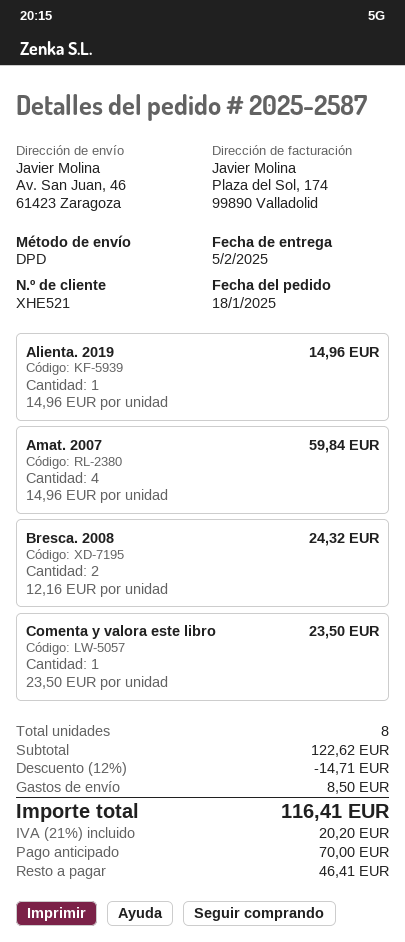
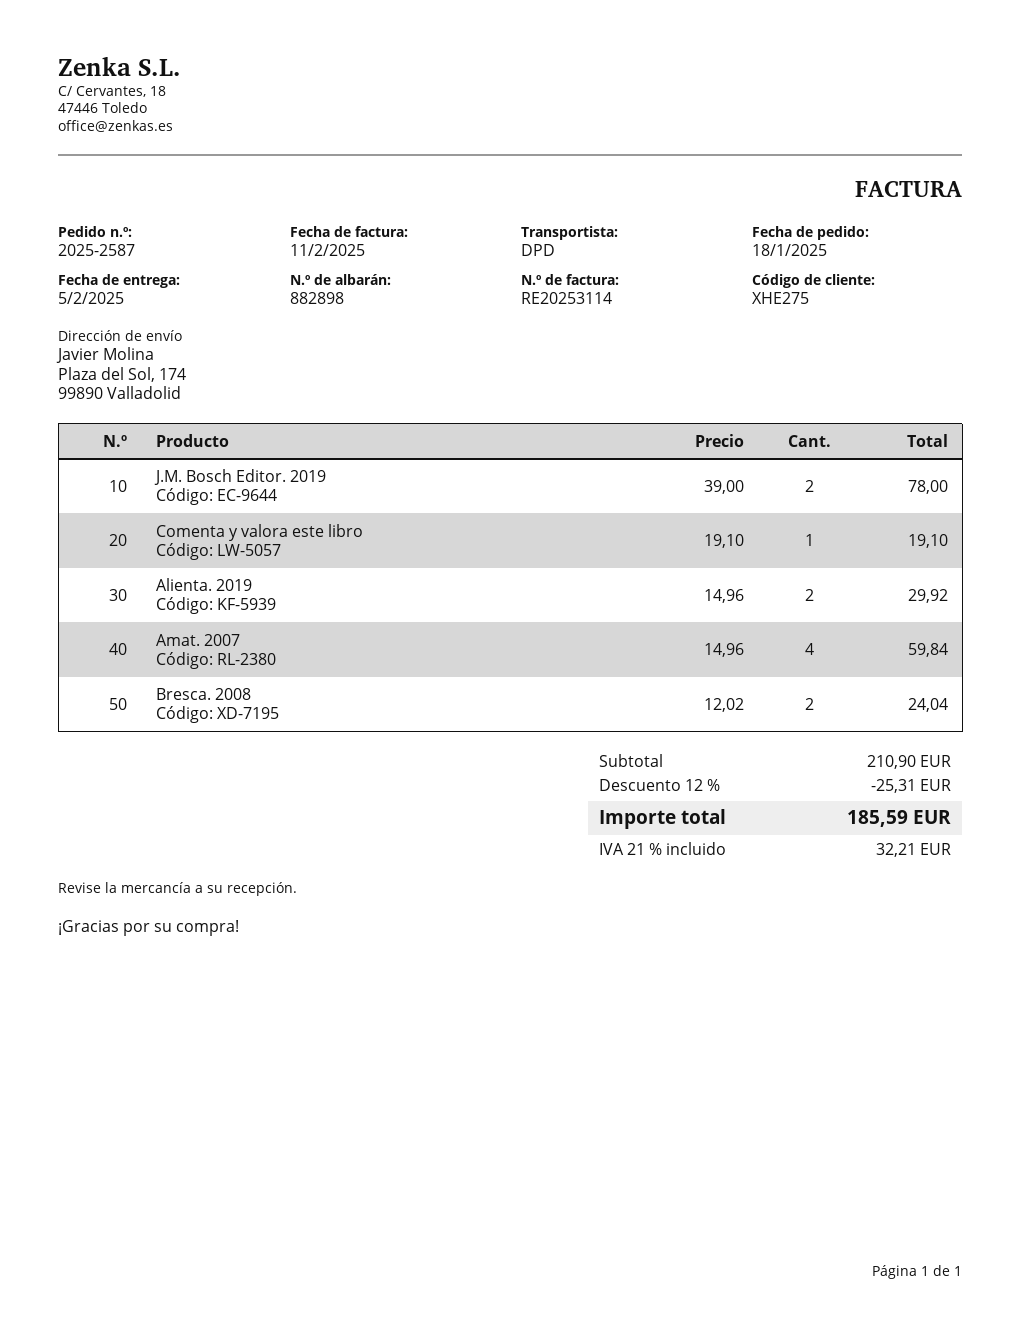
customer number: XHE521 -> XHE275
ship to: Av. San Juan, 46, 61423 Zaragoza -> Plaza del Sol, 174, 99890 Valladolid
Alienta. 2019: 1 x 14.96 = 14.96 -> 2 x 14.96 = 29.92
Bresca. 2008: 2 x 12.16 = 24.32 -> 2 x 12.02 = 24.04
Comenta y valora este libro: 1 x 23.50 = 23.50 -> 1 x 19.10 = 19.10
J.M. Bosch Editor. 2019: none -> 2 x 39.00 = 78.00
subtotal: 122.62 -> 210.90
discount: 12% = 14.71 -> 12% = 25.31
shipping: 8.50 -> none
tax: 21% = 20.20 -> 21% = 32.21
total: 116.41 -> 185.59

